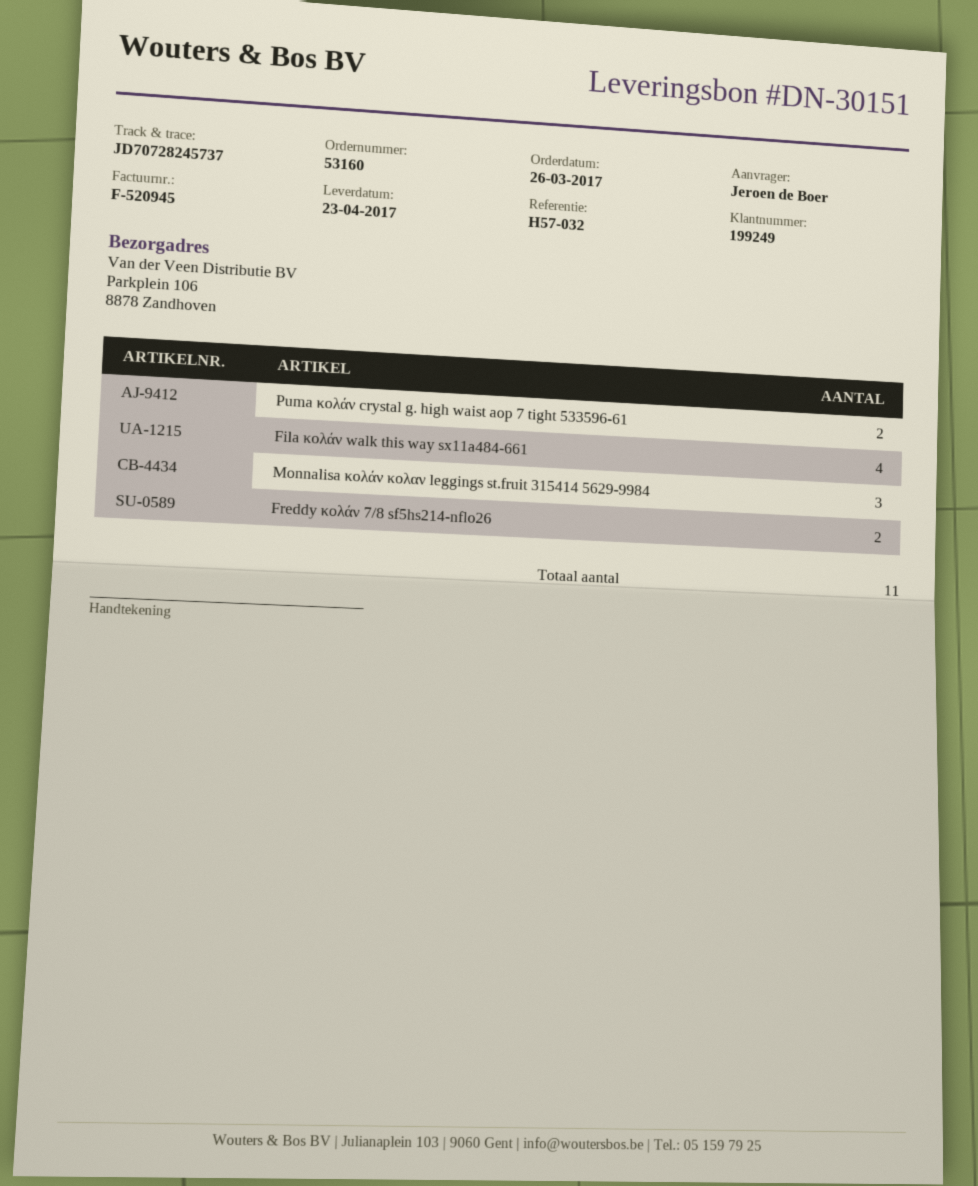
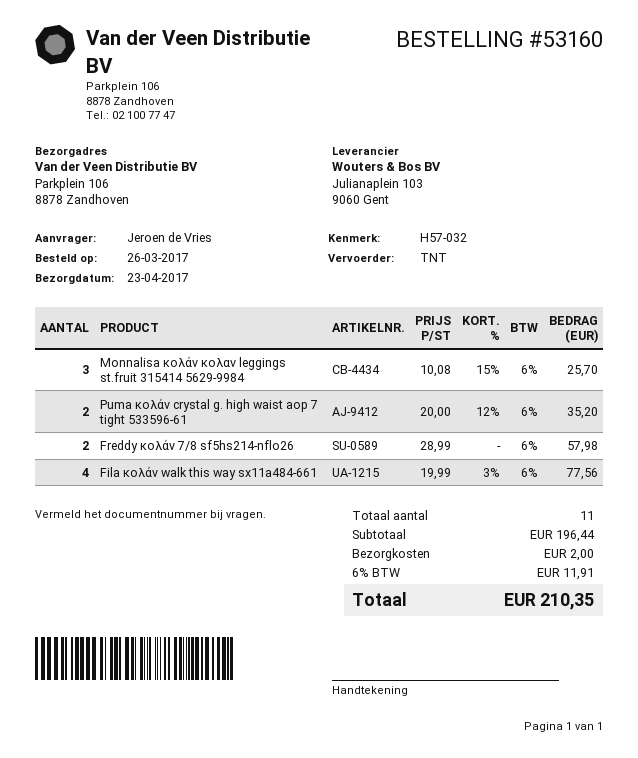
ordered by: Jeroen de Boer -> Jeroen de Vries

